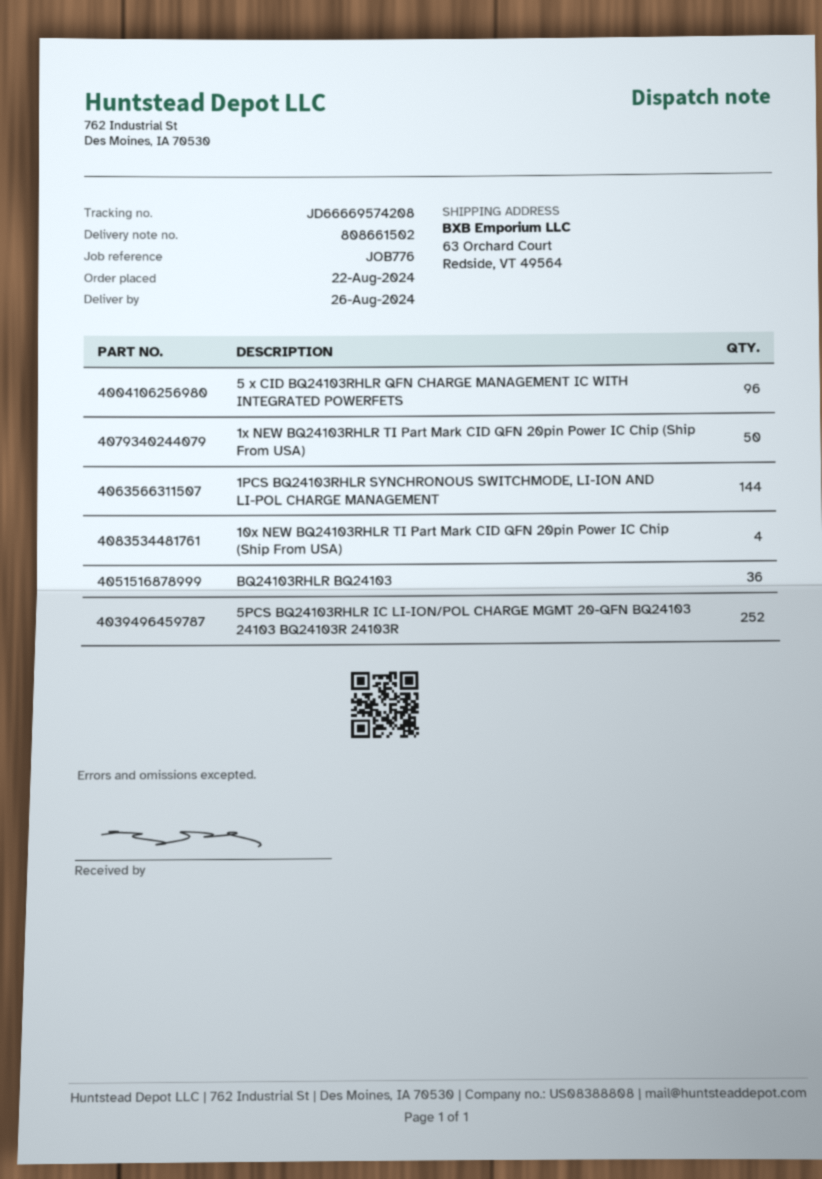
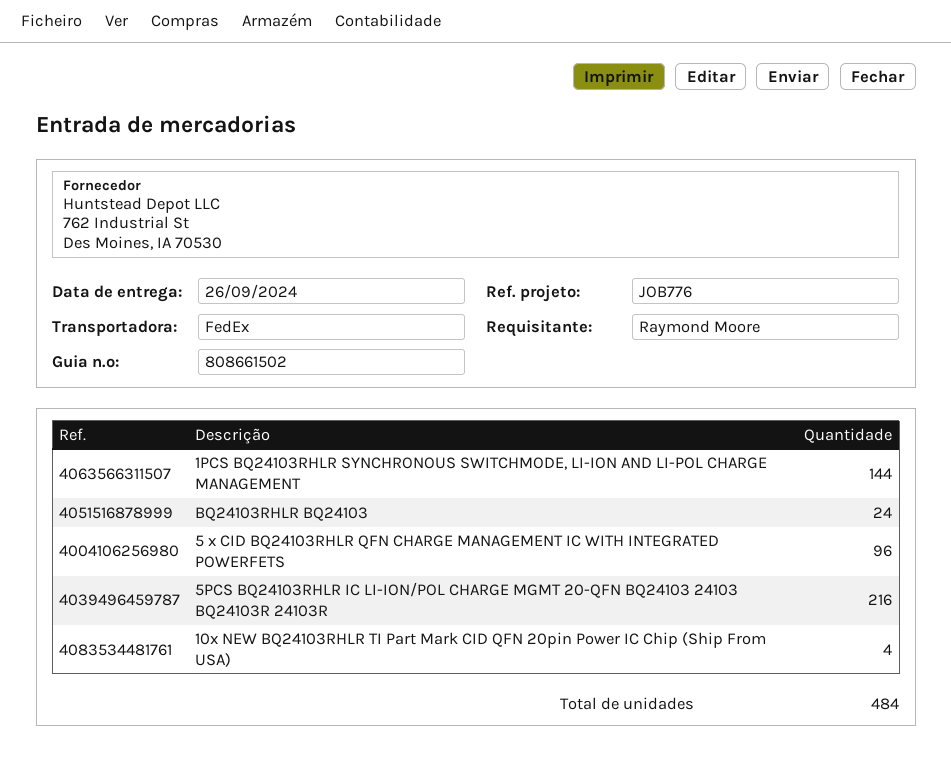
delivery date: 2024-08-26 -> 2024-09-26
1x NEW BQ24103RHLR TI Part Mark CID QFN 20pin Power IC Chip (Ship From USA): 50 -> none
BQ24103RHLR BQ24103: 36 -> 24
5PCS BQ24103RHLR IC LI-ION/POL CHARGE MGMT 20-QFN BQ24103 24103 BQ24103R 24103R: 252 -> 216

